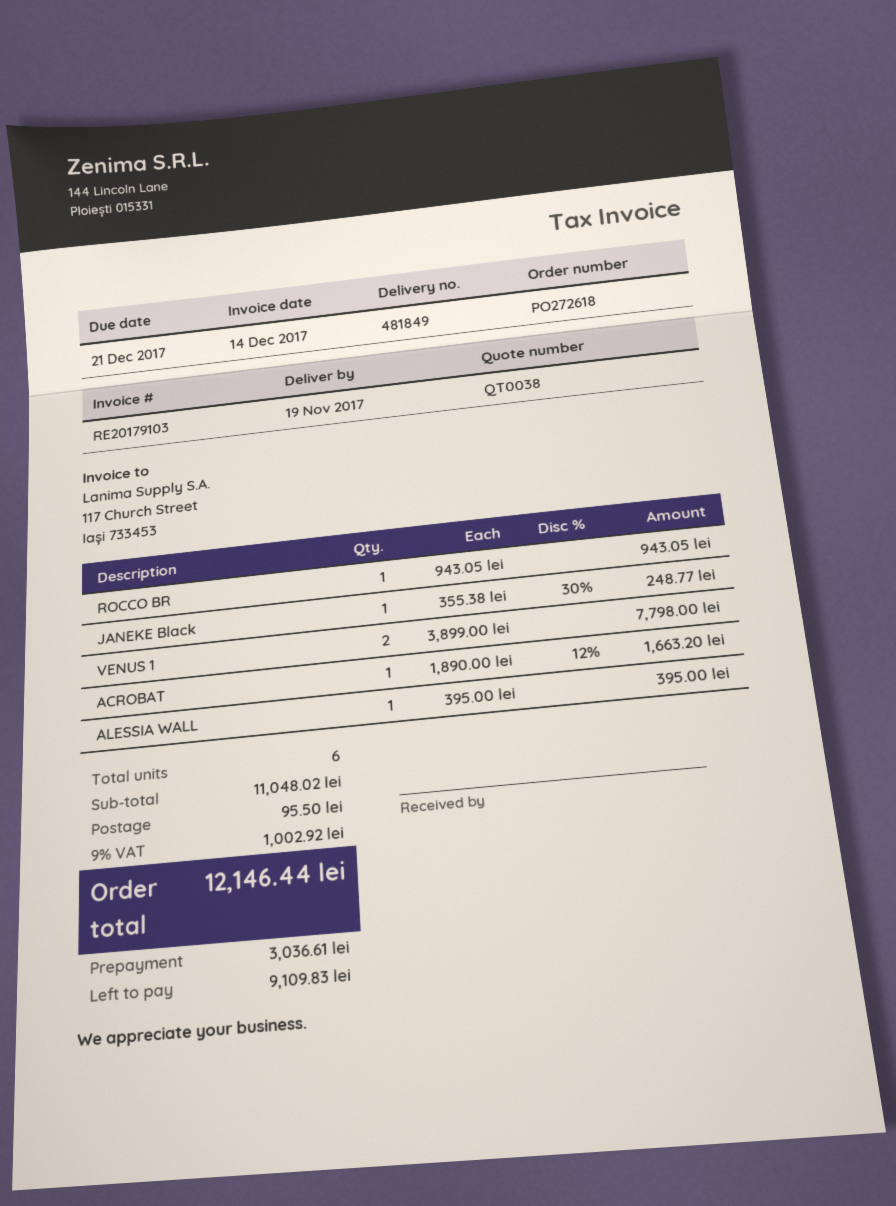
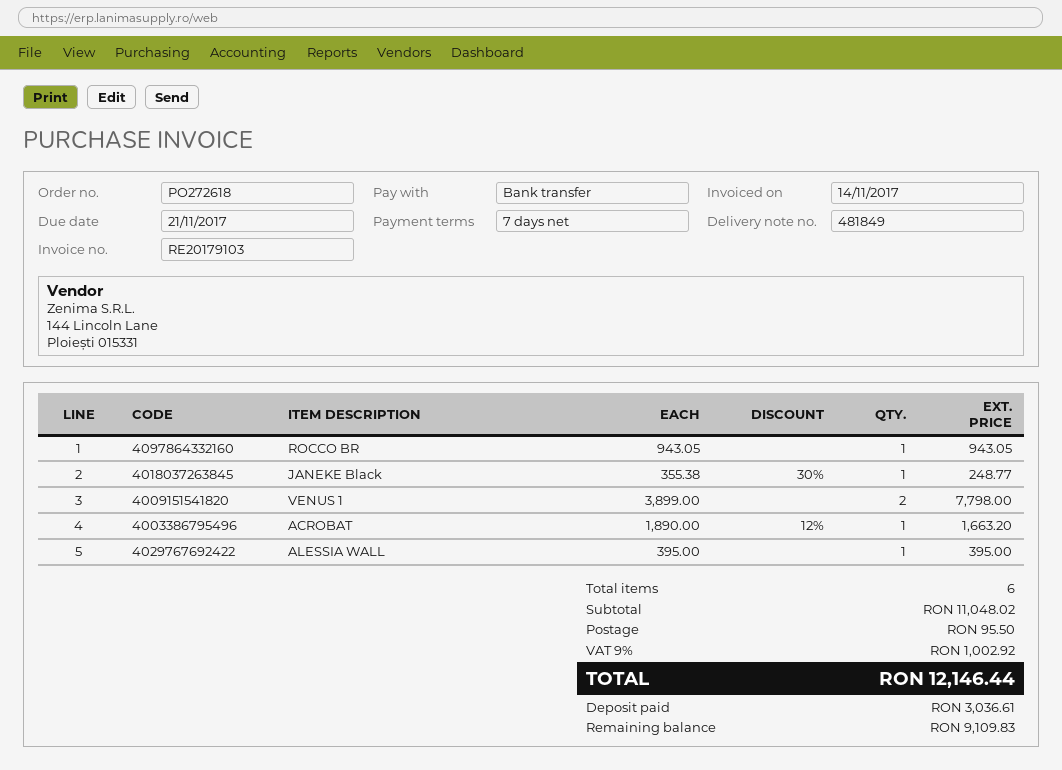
invoice date: 2017-12-14 -> 2017-11-14
due date: 2017-12-21 -> 2017-11-21

